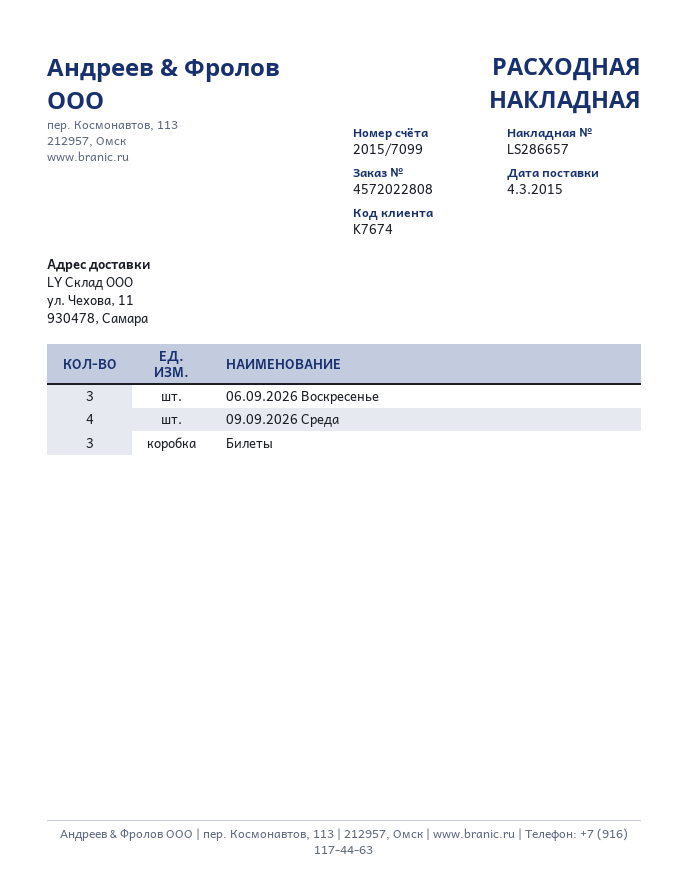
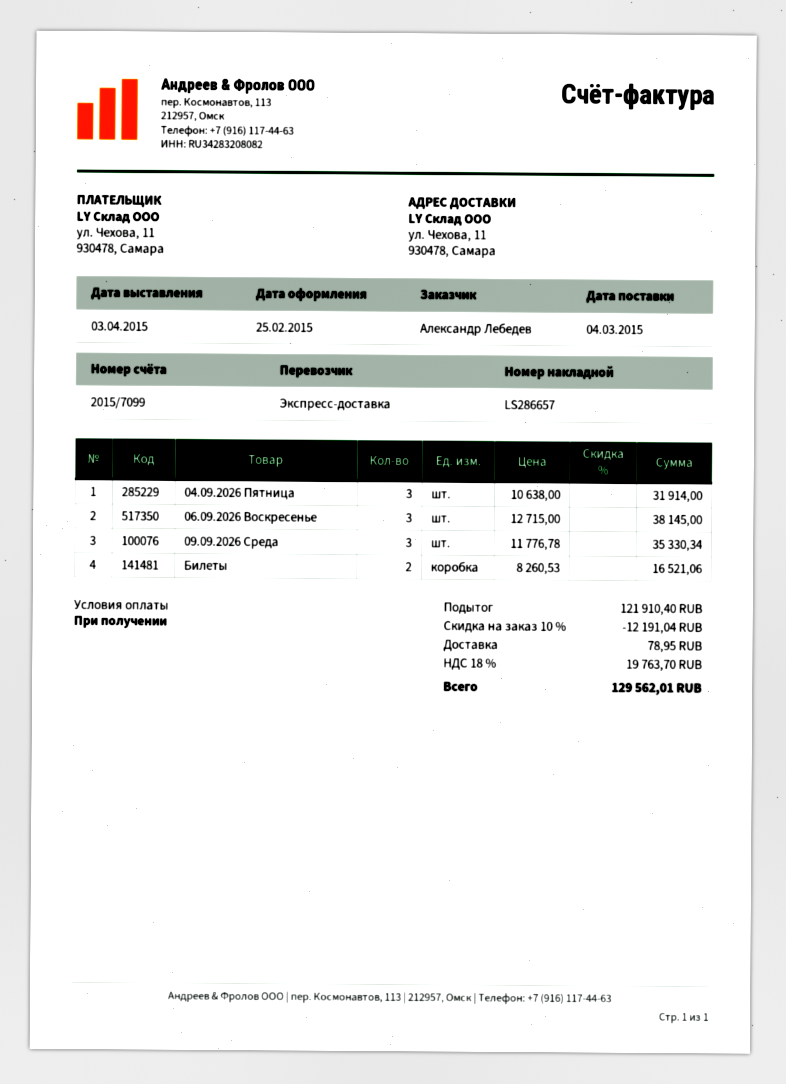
09.09.2026 Среда: 4 -> 3
Билеты: 3 -> 2
04.09.2026 Пятница: none -> 3

